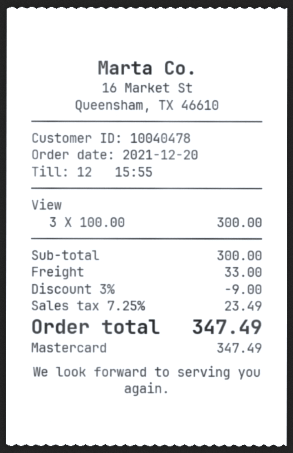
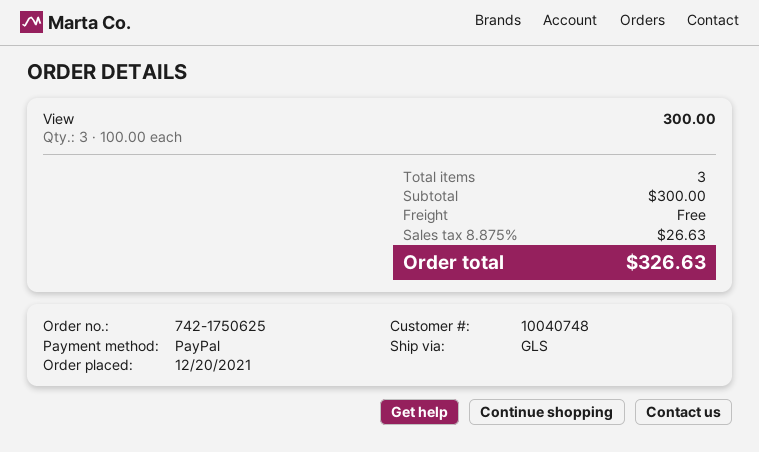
customer number: 10040478 -> 10040748
payment method: Mastercard -> PayPal
discount: 3% = 9.00 -> none
shipping: 33.00 -> 0.00
tax: 7.25% = 23.49 -> 8.875% = 26.63
total: 347.49 -> 326.63

